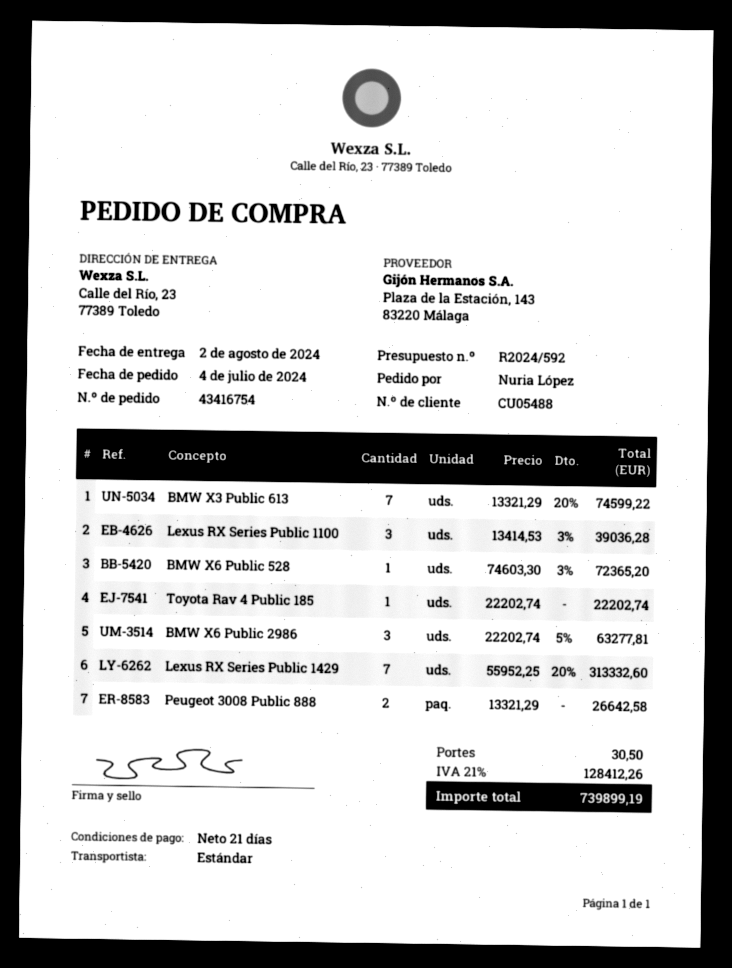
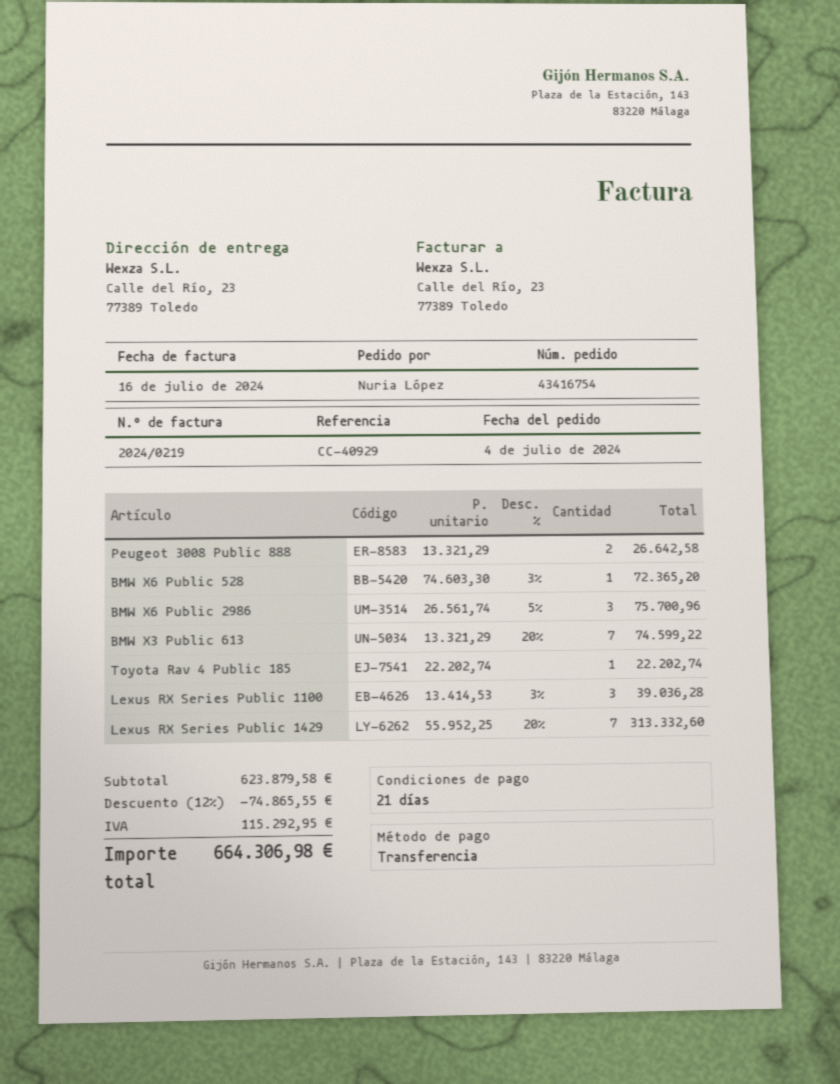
BMW X6 Public 2986: 3 x 22202.74 - 5% = 63277.81 -> 3 x 26561.74 - 5% = 75700.96
discount: none -> 12% = 74865.55
shipping: 30.50 -> none
tax: 128412.26 -> 115292.95
total: 739899.19 -> 664306.98

